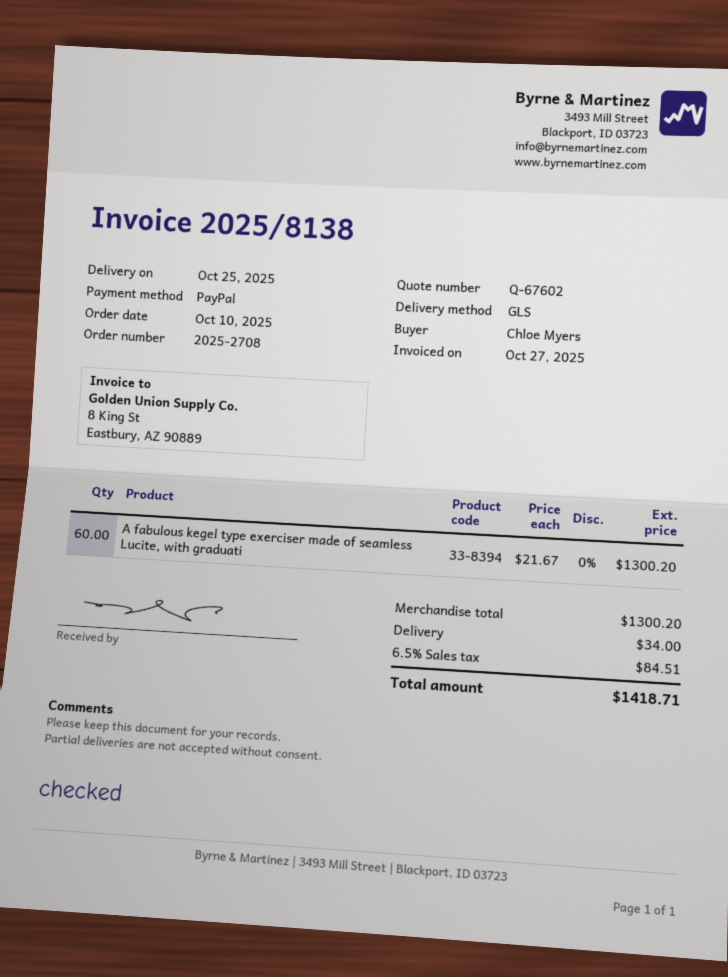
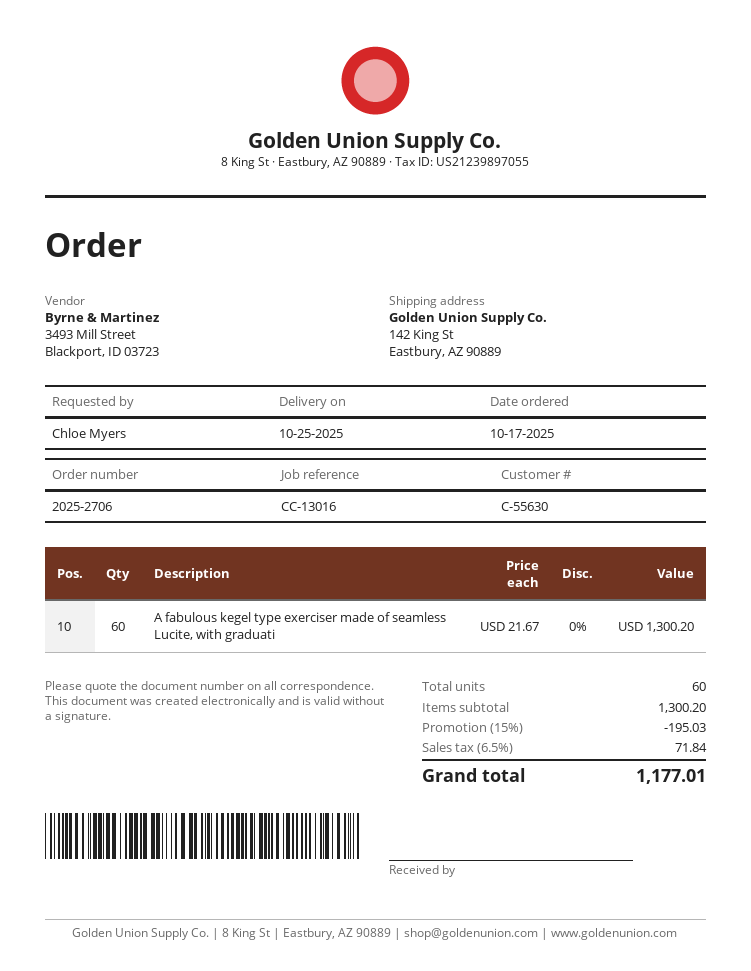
order number: 2025-2708 -> 2025-2706
order date: 2025-10-10 -> 2025-10-17
discount: none -> 15% = 195.03
shipping: 34.00 -> none
tax: 6.5% = 84.51 -> 6.5% = 71.84
total: 1418.71 -> 1177.01

